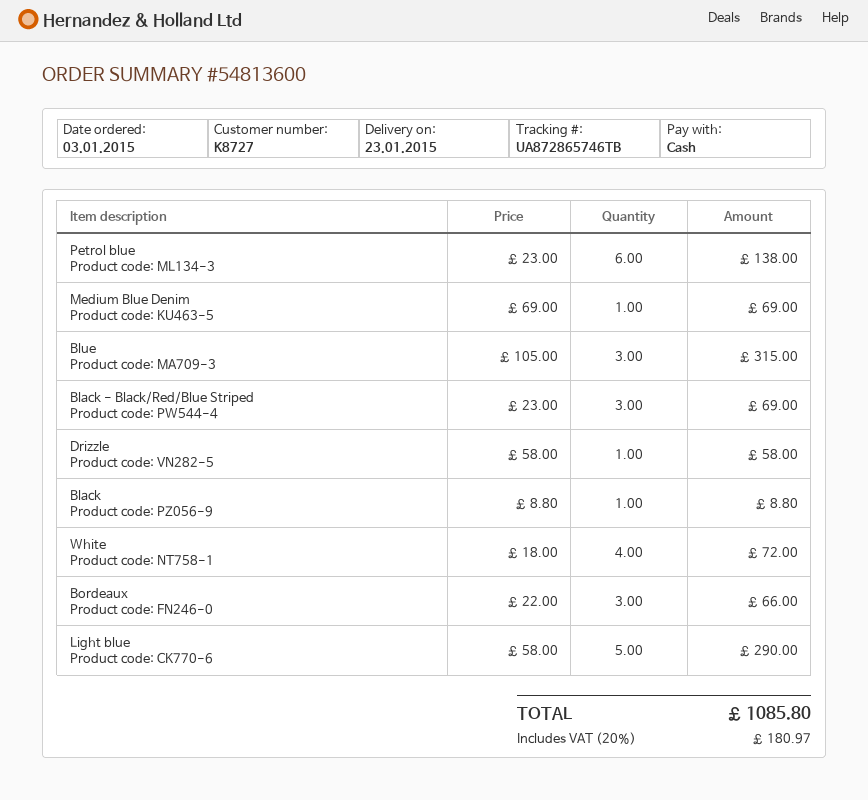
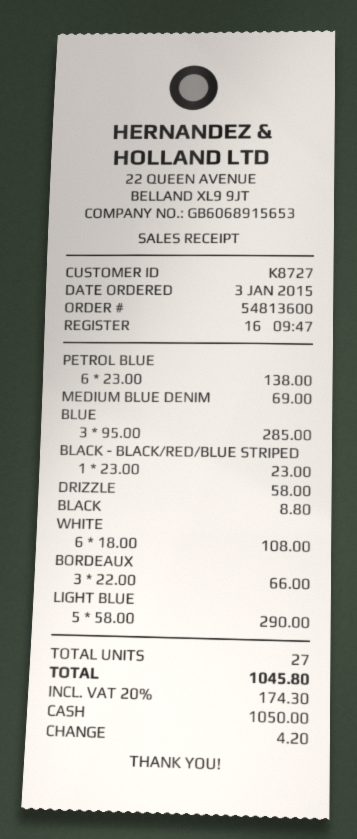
Blue: 3 x 105.00 = 315.00 -> 3 x 95.00 = 285.00
Black - Black/Red/Blue Striped: 3 x 23.00 = 69.00 -> 1 x 23.00 = 23.00
White: 4 x 18.00 = 72.00 -> 6 x 18.00 = 108.00
tax: 20% = 180.97 -> 20% = 174.30
total: 1085.80 -> 1045.80

